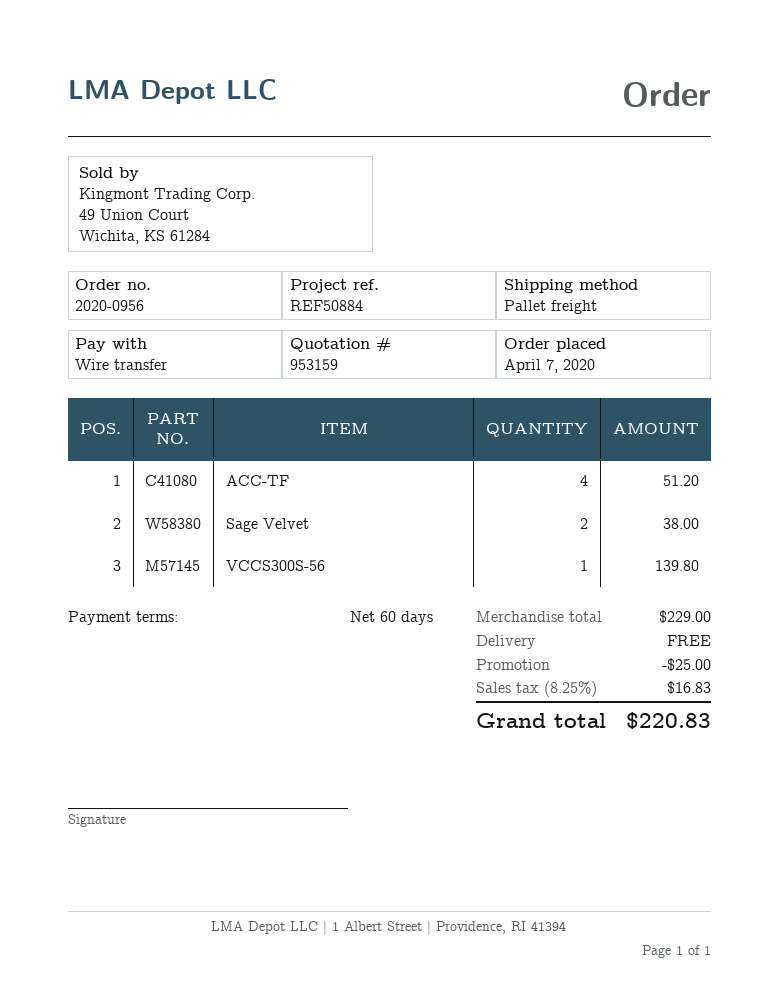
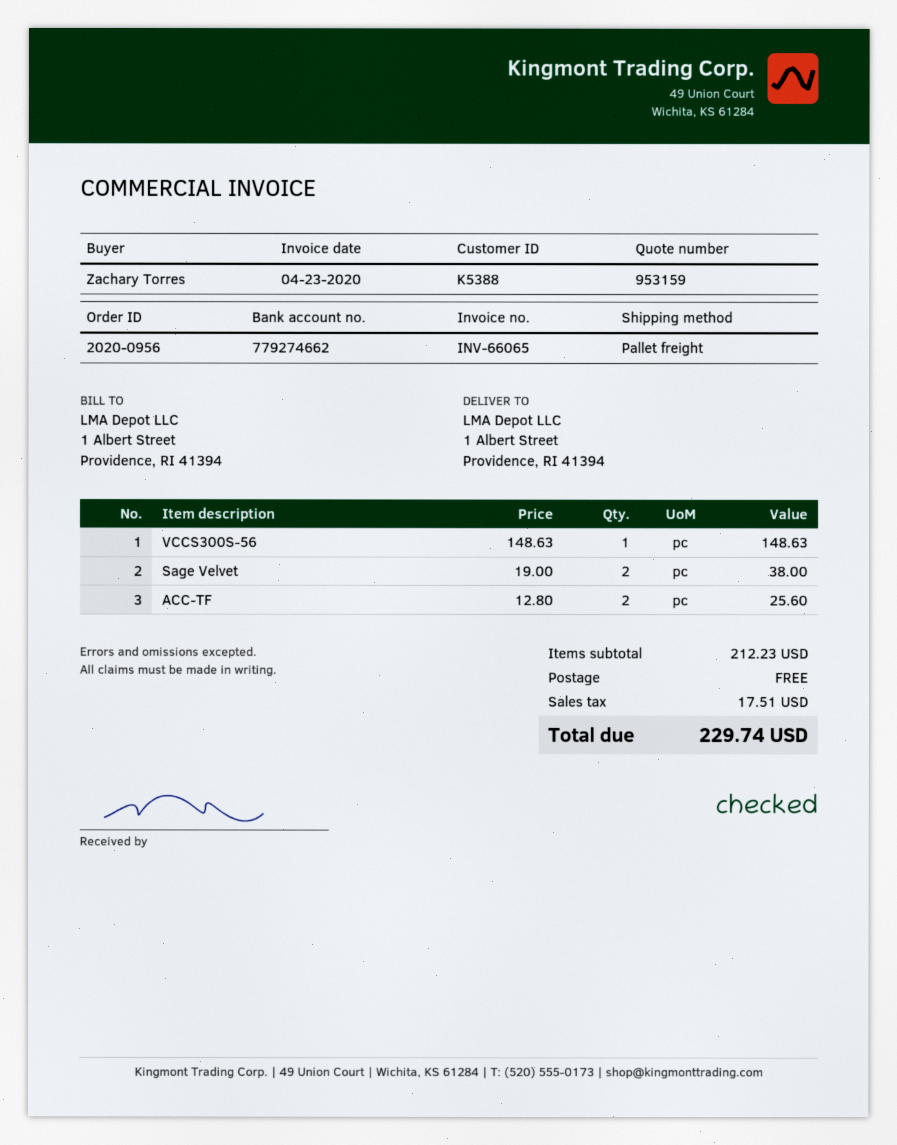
ACC-TF: 4 for 51.20 -> 2 for 25.60
VCCS300S-56: 1 for 139.80 -> 1 for 148.63
subtotal: 229.00 -> 212.23
discount: 25.00 -> none
tax: 16.83 -> 17.51
total: 220.83 -> 229.74

